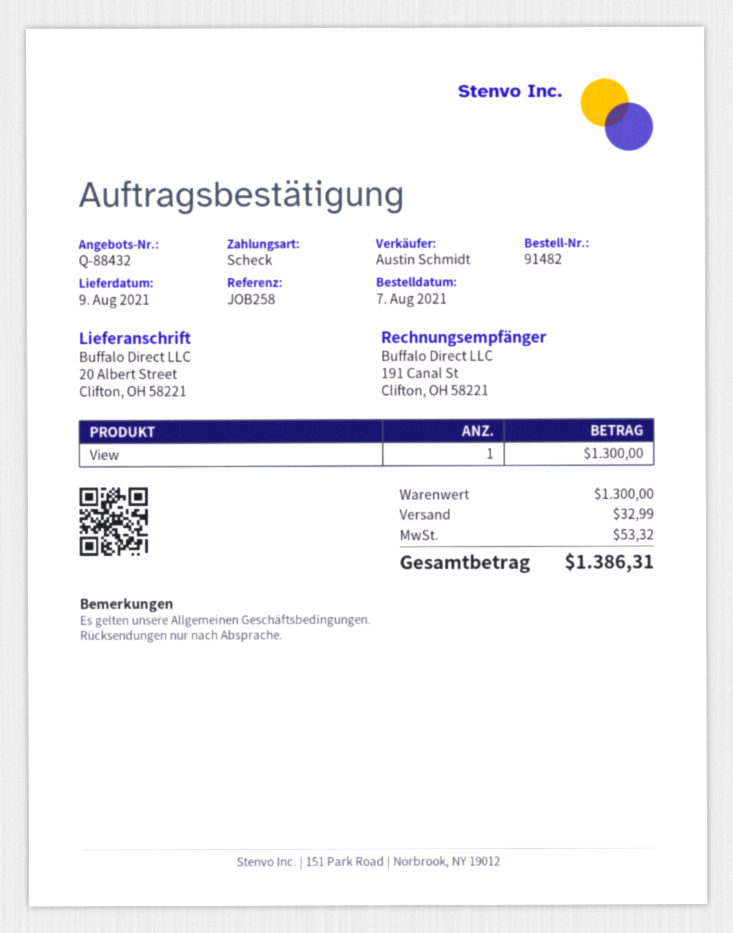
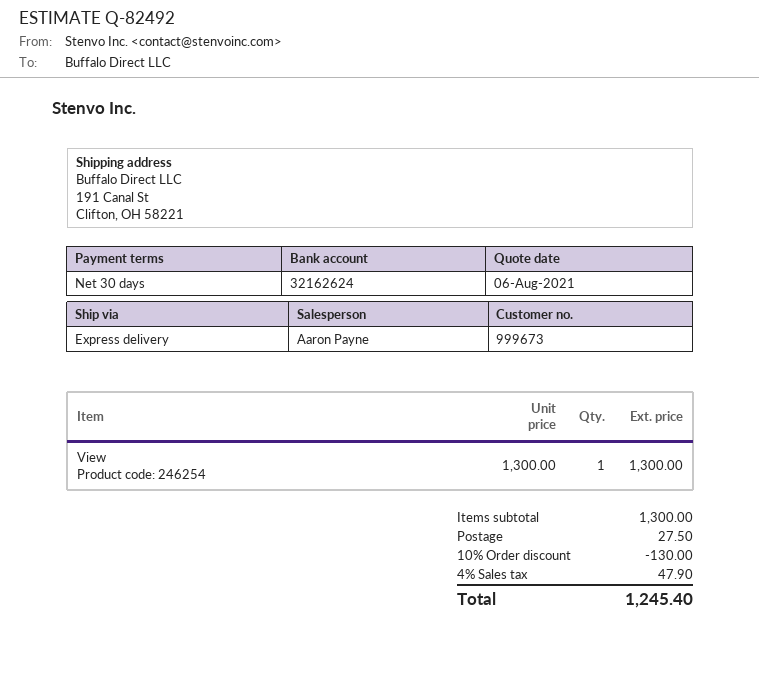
quote number: Q-88432 -> Q-82492
sales rep: Austin Schmidt -> Aaron Payne
ship to: 20 Albert Street, Clifton, OH 58221 -> 191 Canal St, Clifton, OH 58221
discount: none -> 10% = 130.00
shipping: 32.99 -> 27.50
tax: 53.32 -> 47.90
total: 1386.31 -> 1245.40

